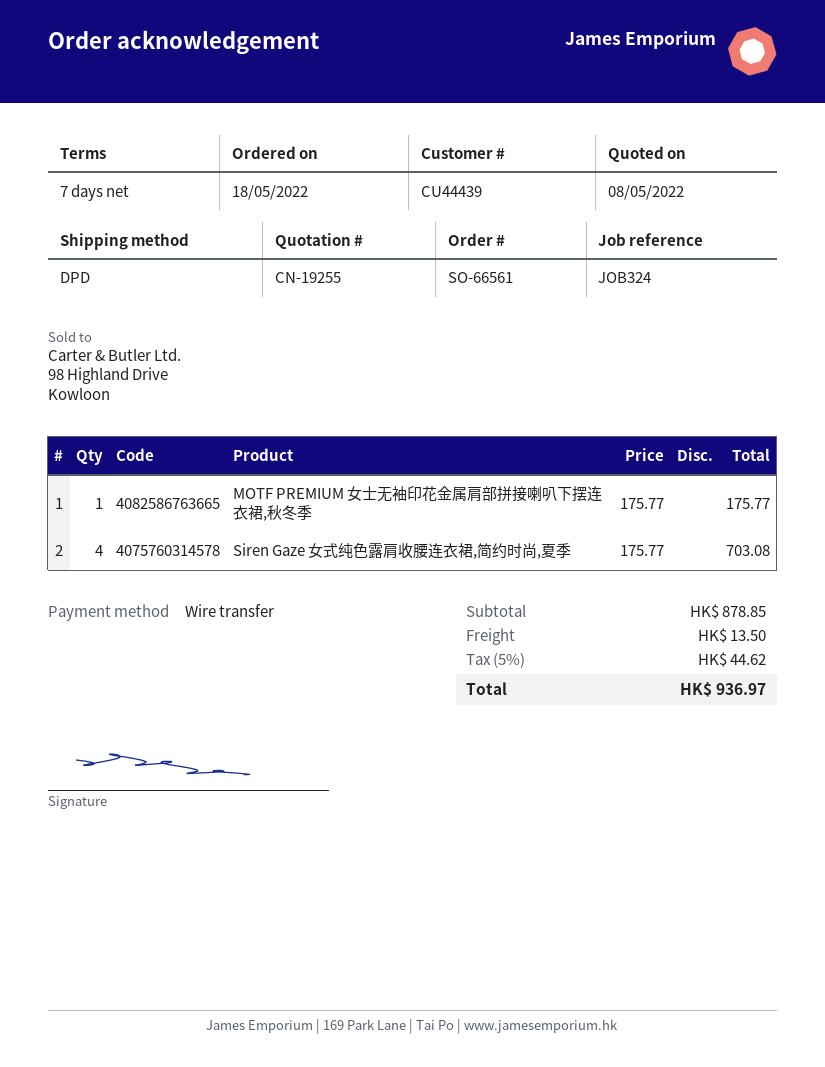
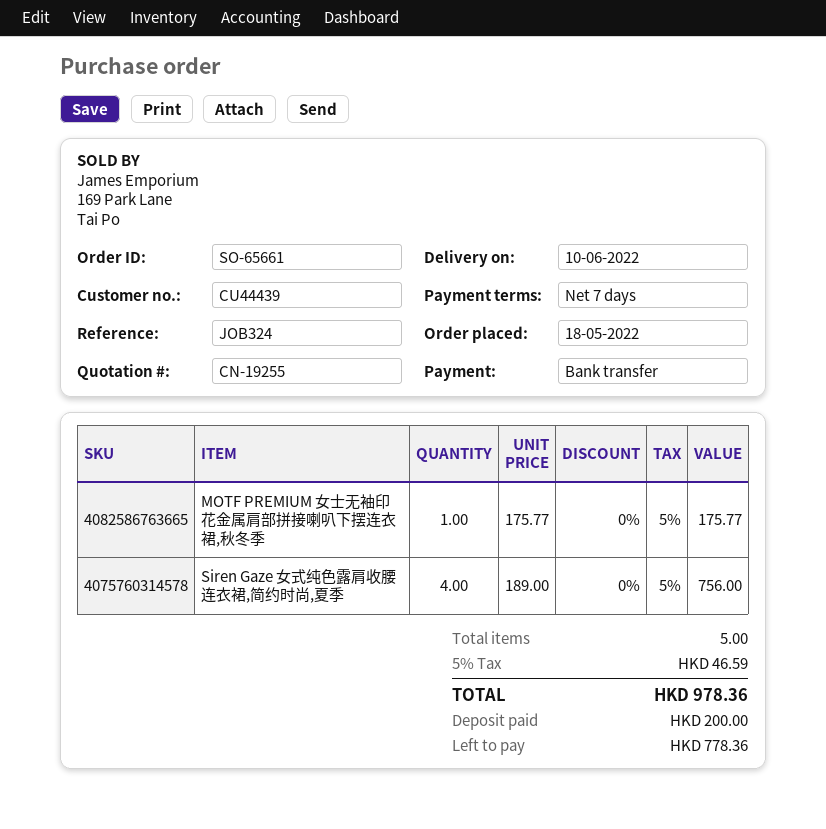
order number: SO-66561 -> SO-65661
Siren Gaze 女式纯色露肩收腰连衣裙,简约时尚,夏季: 4 x 175.77 = 703.08 -> 4 x 189.00 = 756.00
shipping: 13.50 -> none
tax: 5% = 44.62 -> 5% = 46.59
total: 936.97 -> 978.36

